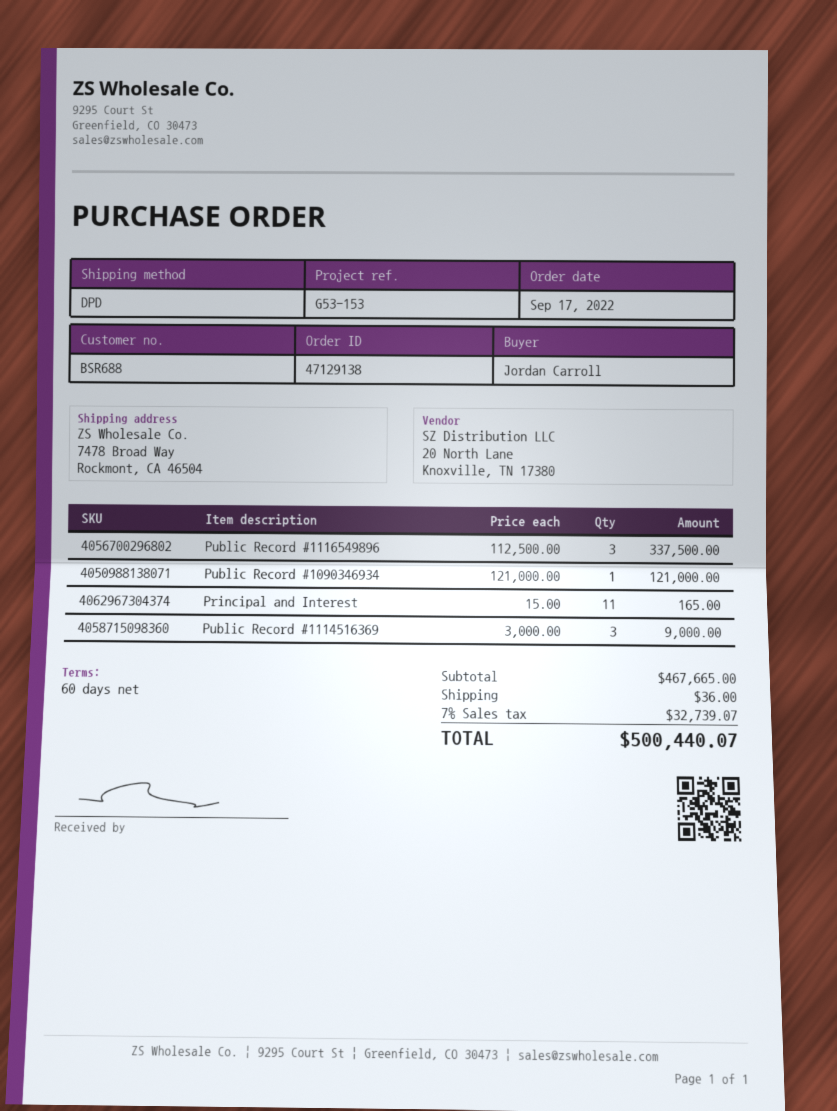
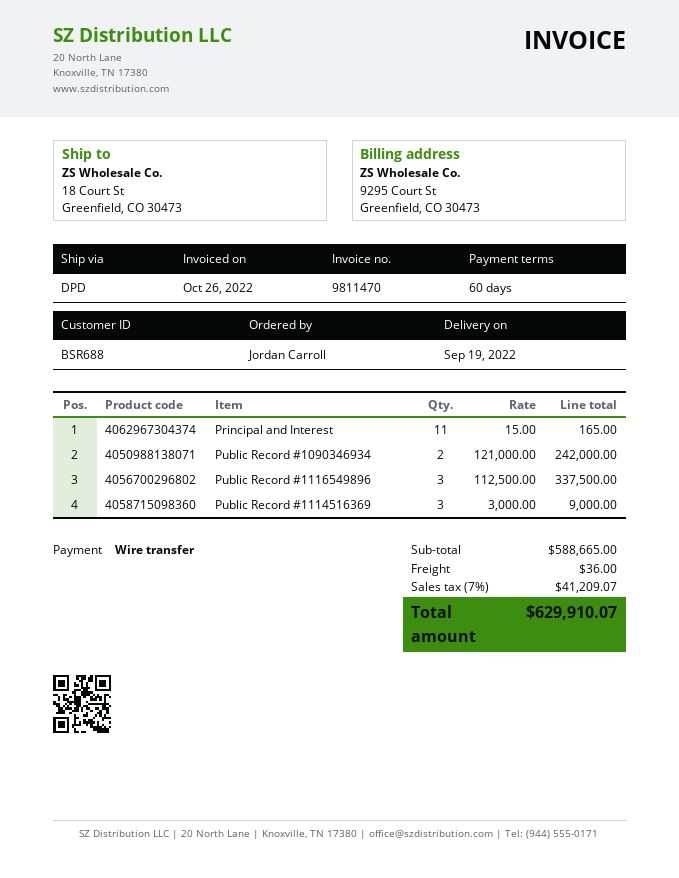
ship to: 7478 Broad Way, Rockmont, CA 46504 -> 18 Court St, Greenfield, CO 30473
Public Record #1090346934: 1 x 121000.00 = 121000.00 -> 2 x 121000.00 = 242000.00
subtotal: 467665.00 -> 588665.00
tax: 7% = 32739.07 -> 7% = 41209.07
total: 500440.07 -> 629910.07

